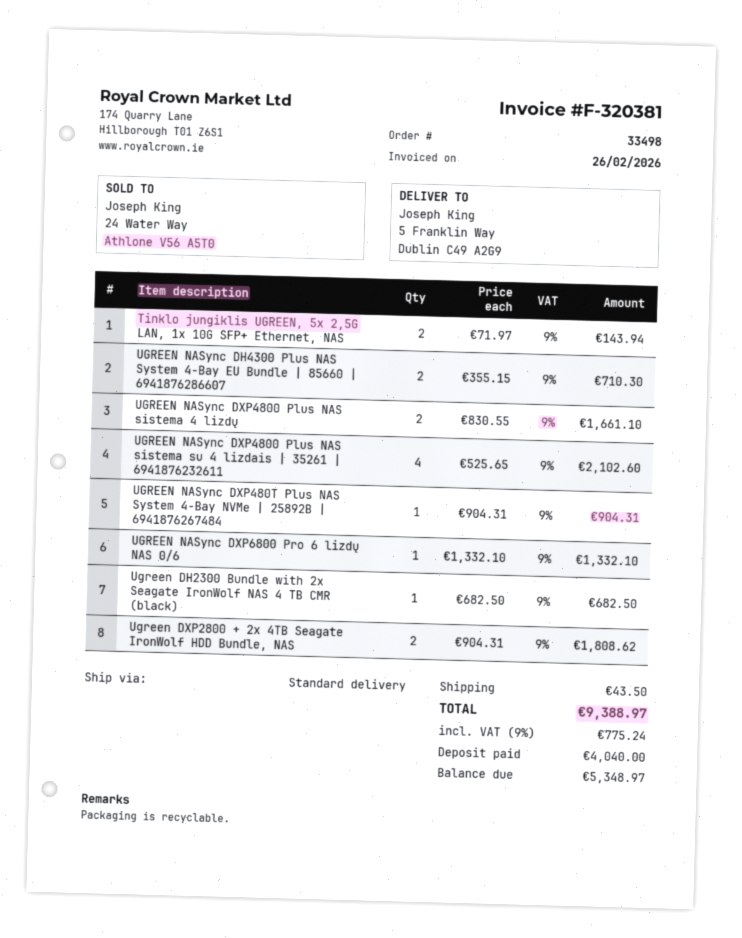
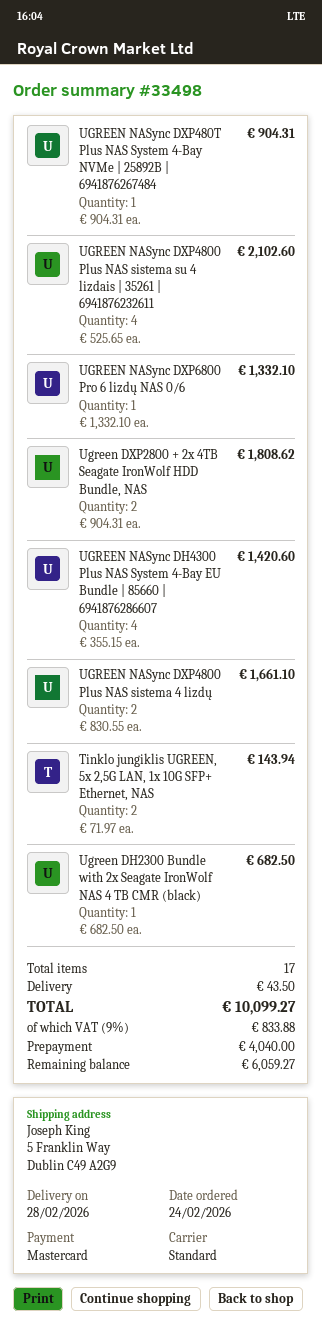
UGREEN NASync DH4300 Plus NAS System 4-Bay EU Bundle | 85660 | 6941876286607: 2 x 355.15 = 710.30 -> 4 x 355.15 = 1420.60
tax: 9% = 775.24 -> 9% = 833.88
total: 9388.97 -> 10099.27
balance: 5348.97 -> 6059.27

